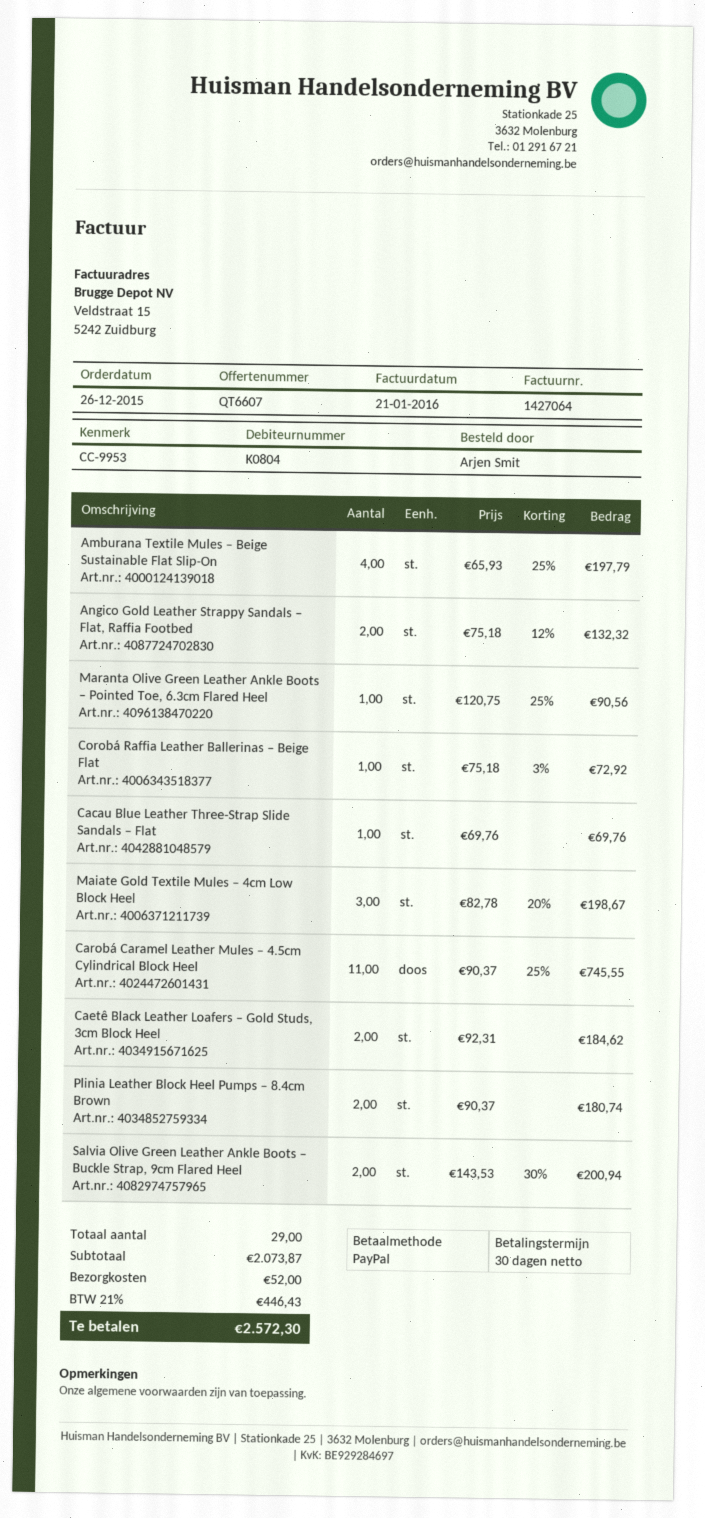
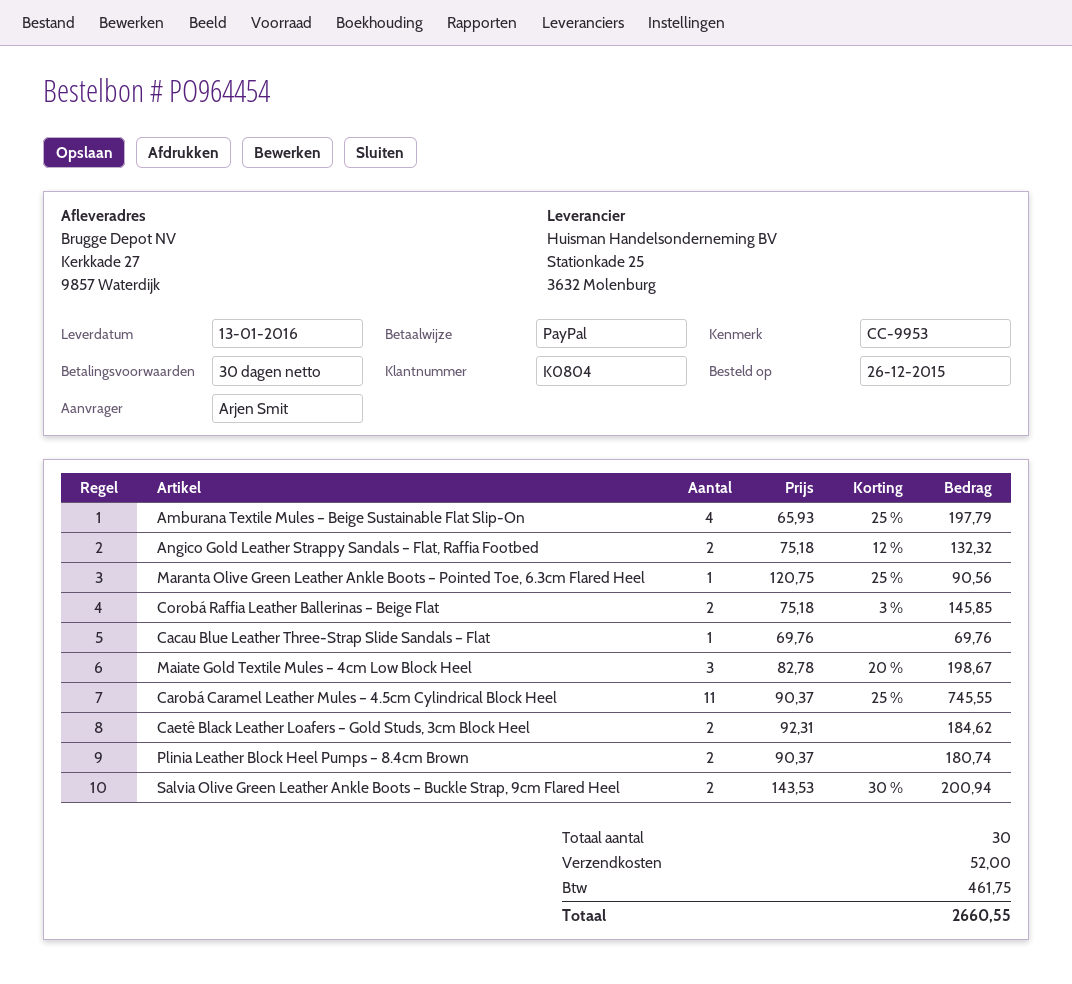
Corobá Raffia Leather Ballerinas – Beige Flat: 1 x 75.18 - 3% = 72.92 -> 2 x 75.18 - 3% = 145.85
total quantity: 29 -> 30
tax: 446.43 -> 461.75
total: 2572.30 -> 2660.55

